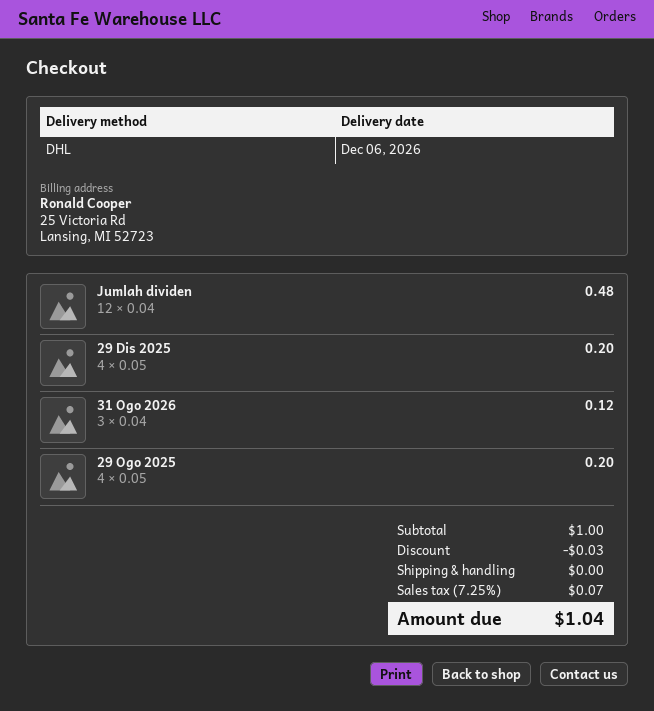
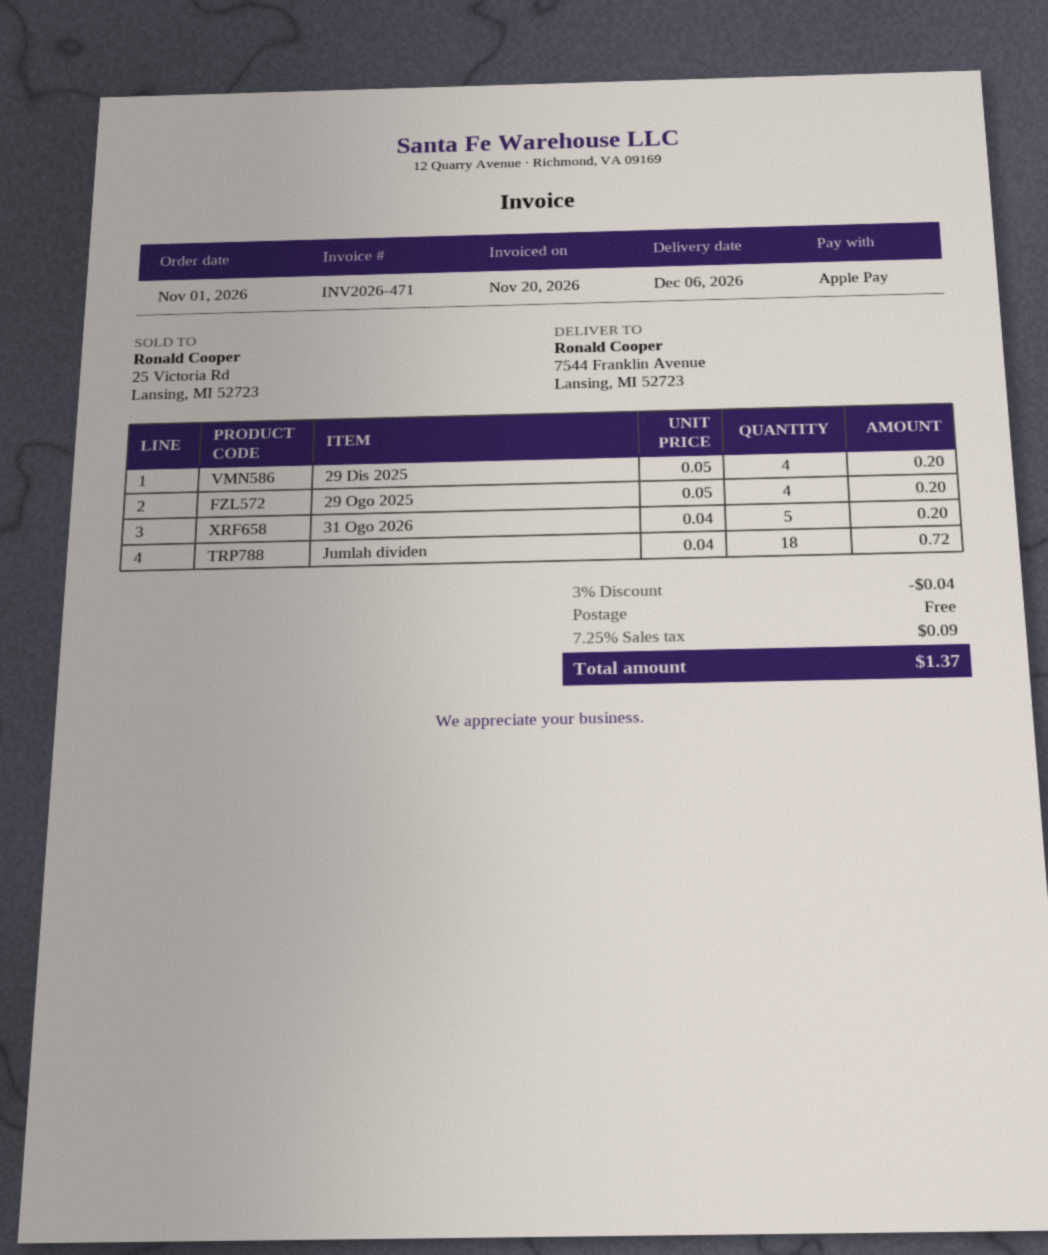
Jumlah dividen: 12 x 0.04 = 0.48 -> 18 x 0.04 = 0.72
31 Ogo 2026: 3 x 0.04 = 0.12 -> 5 x 0.04 = 0.20
discount: 0.03 -> 0.04
tax: 7.25% = 0.07 -> 7.25% = 0.09
total: 1.04 -> 1.37

